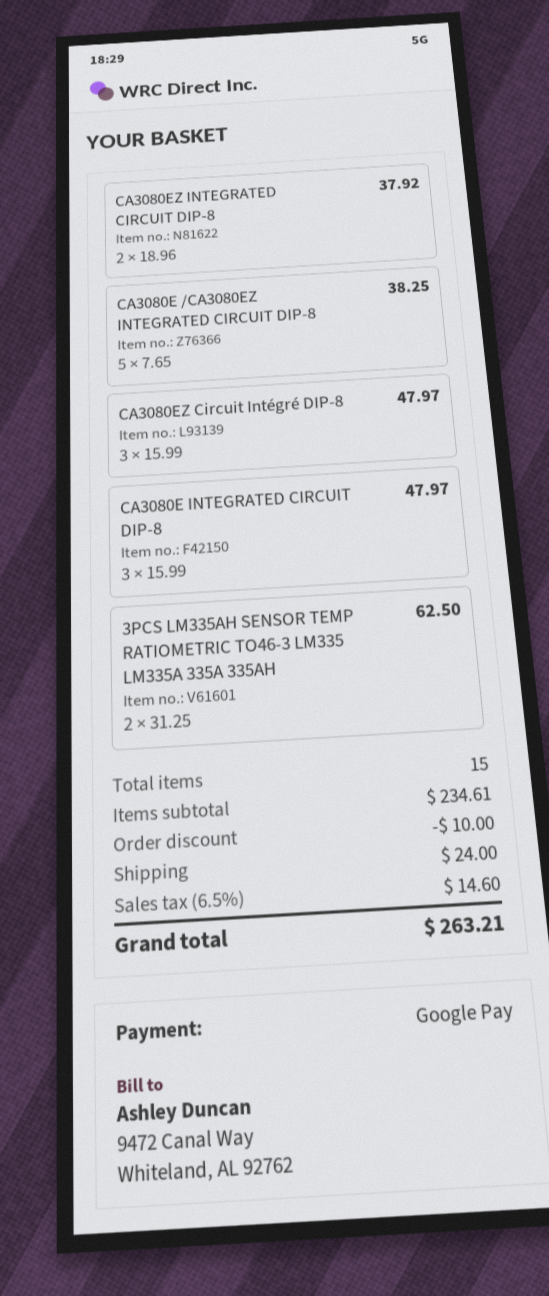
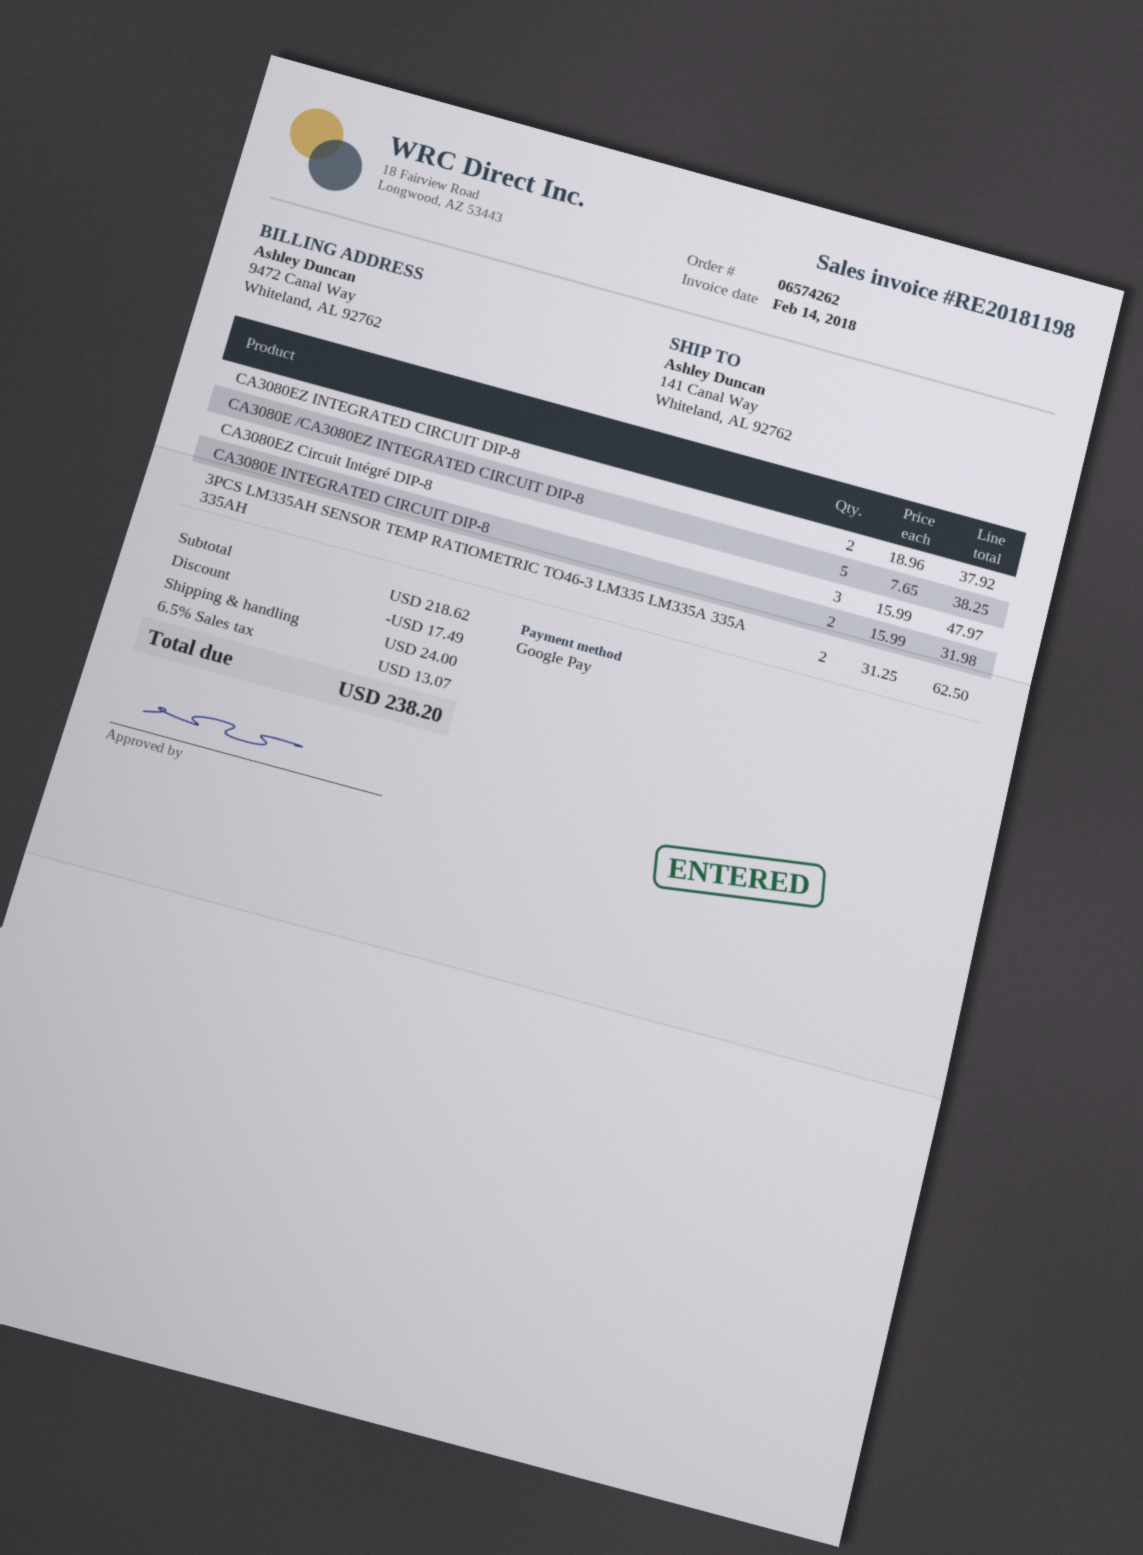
CA3080E INTEGRATED CIRCUIT DIP-8: 3 x 15.99 = 47.97 -> 2 x 15.99 = 31.98
subtotal: 234.61 -> 218.62
discount: 10.00 -> 17.49
tax: 6.5% = 14.60 -> 6.5% = 13.07
total: 263.21 -> 238.20

